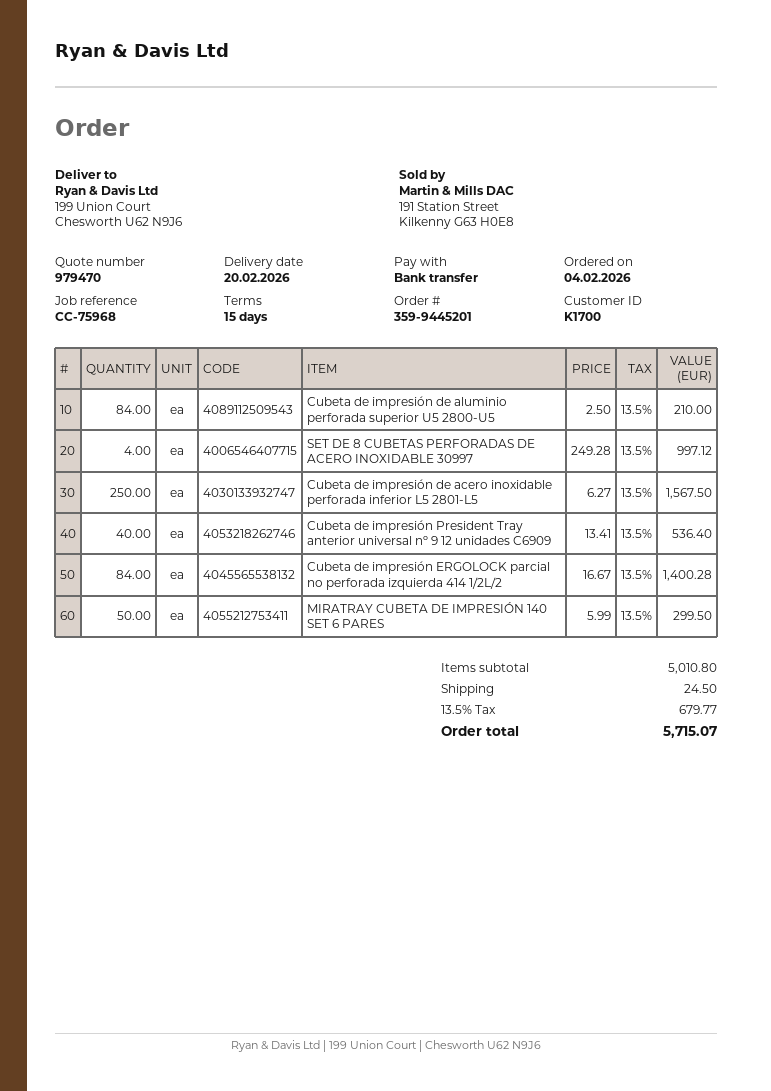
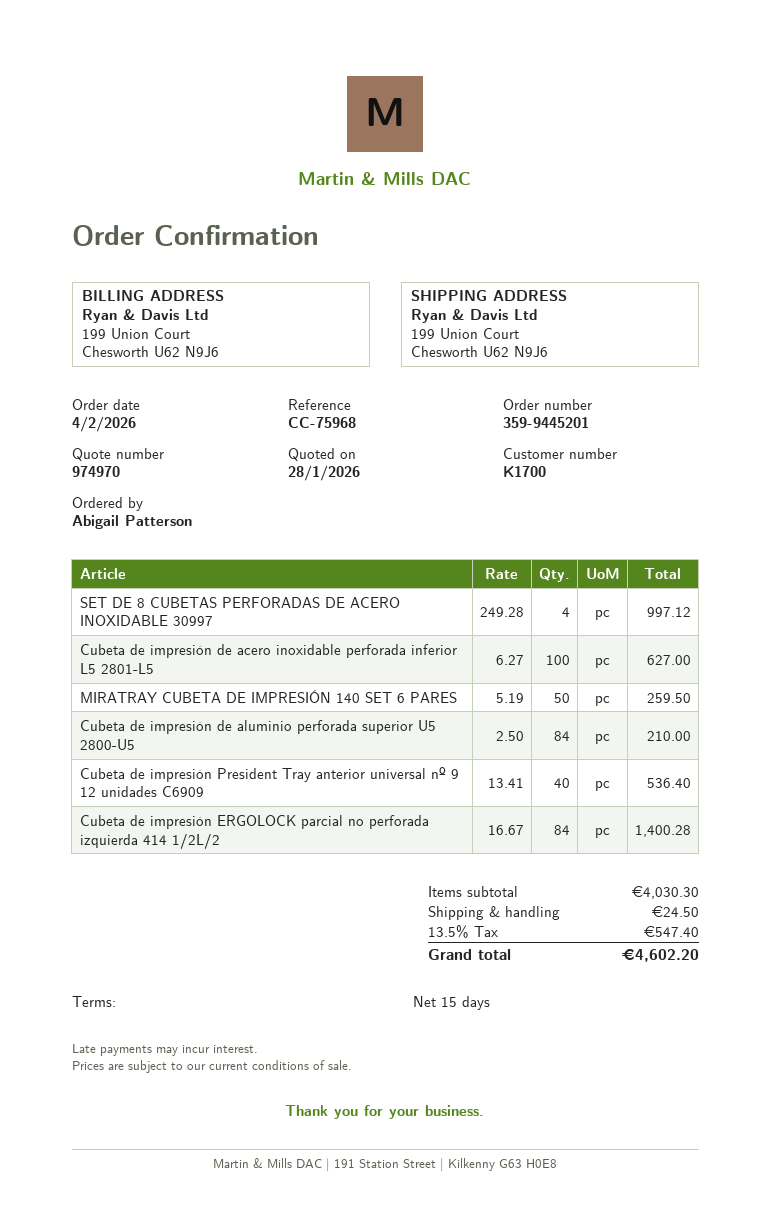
quote number: 979470 -> 974970
Cubeta de impresión de acero inoxidable perforada inferior L5 2801-L5: 250 x 6.27 = 1567.50 -> 100 x 6.27 = 627.00
MIRATRAY CUBETA DE IMPRESIÓN 140 SET 6 PARES: 50 x 5.99 = 299.50 -> 50 x 5.19 = 259.50
subtotal: 5010.80 -> 4030.30
tax: 13.5% = 679.77 -> 13.5% = 547.40
total: 5715.07 -> 4602.20

